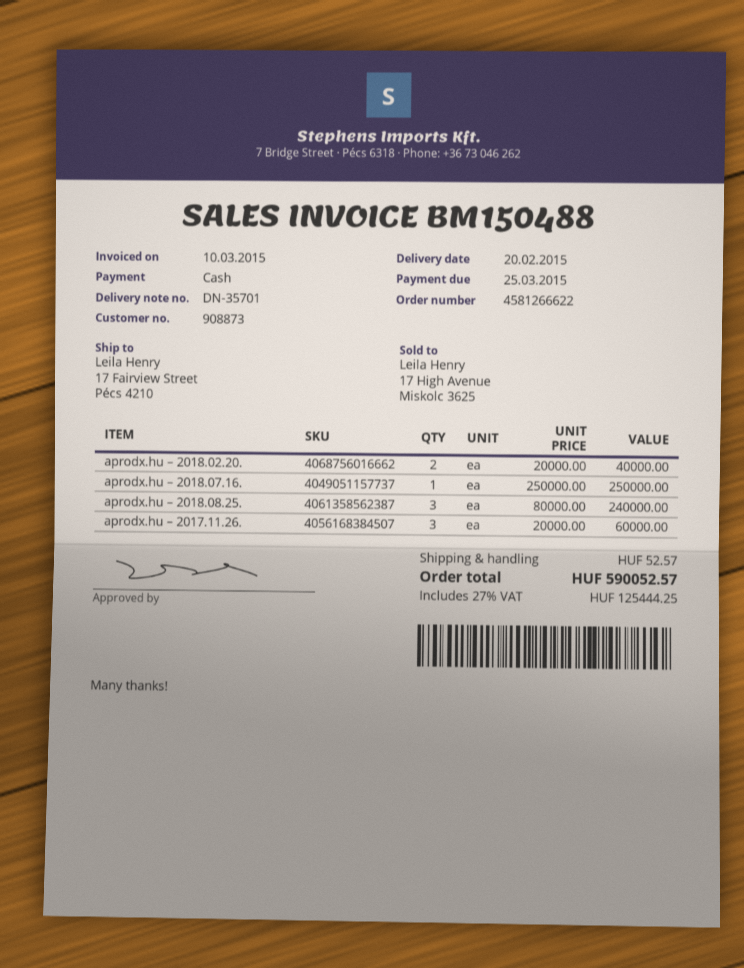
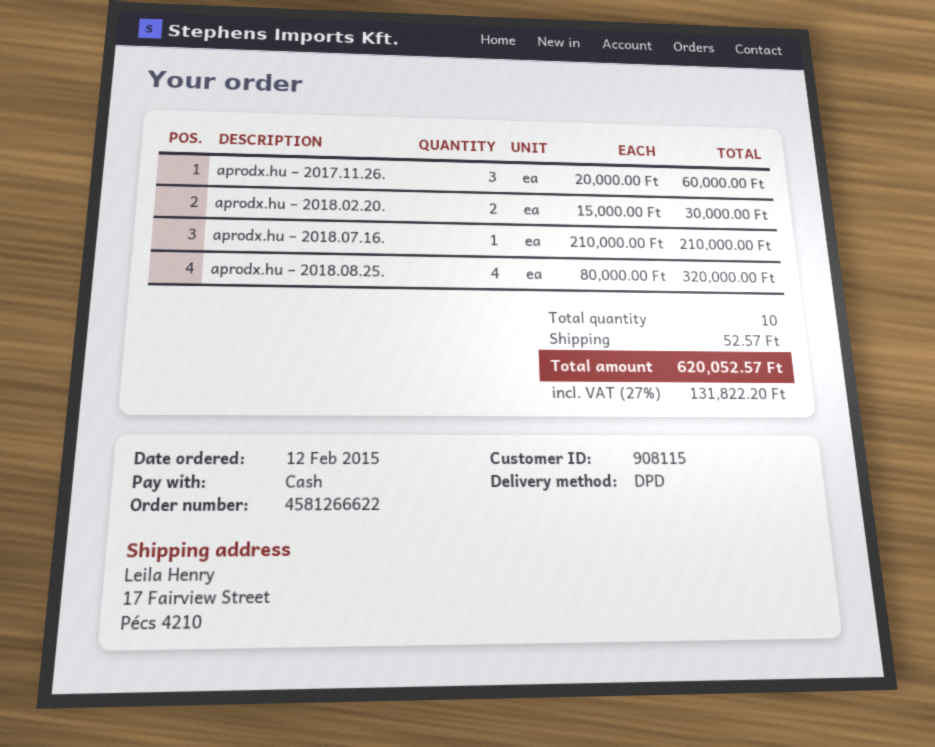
customer number: 908873 -> 908115
aprodx.hu – 2018.02.20.: 2 x 20000.00 = 40000.00 -> 2 x 15000.00 = 30000.00
aprodx.hu – 2018.07.16.: 1 x 250000.00 = 250000.00 -> 1 x 210000.00 = 210000.00
aprodx.hu – 2018.08.25.: 3 x 80000.00 = 240000.00 -> 4 x 80000.00 = 320000.00
tax: 27% = 125444.25 -> 27% = 131822.20
total: 590052.57 -> 620052.57

